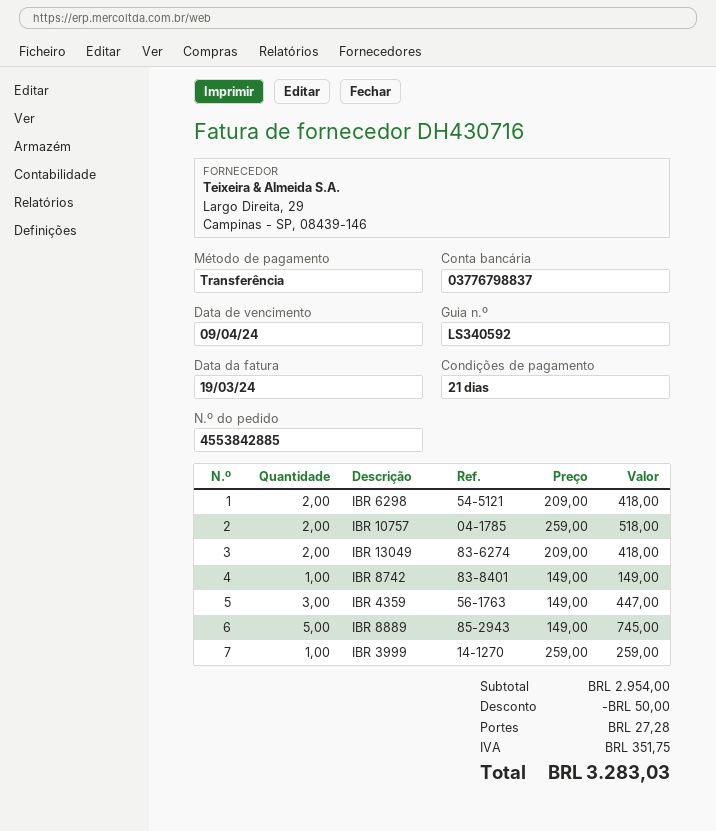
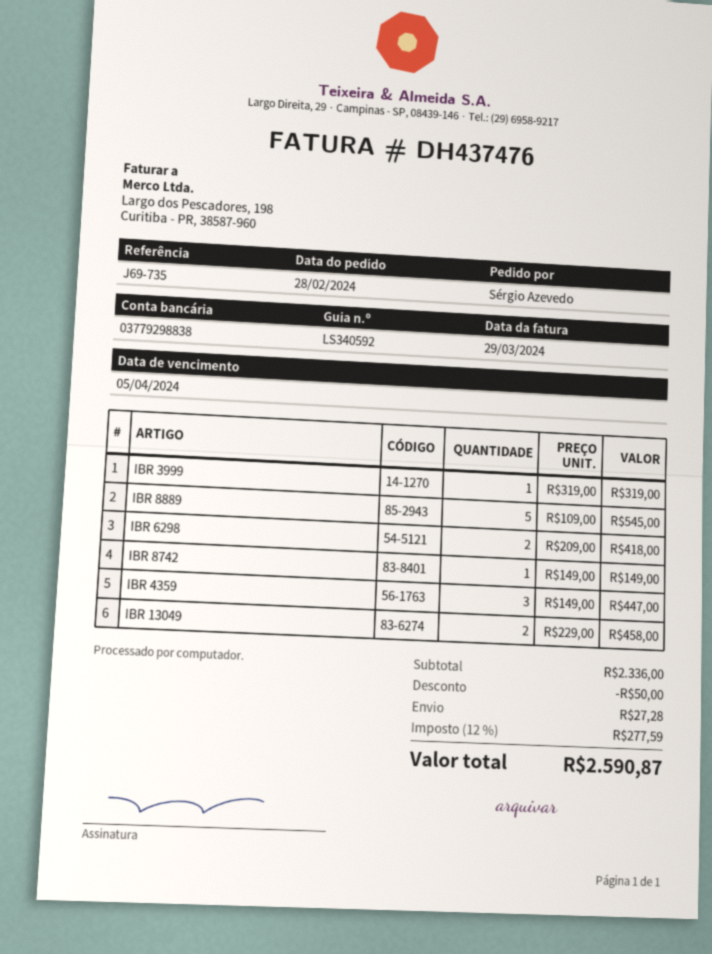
invoice number: DH430716 -> DH437476
invoice date: 2024-03-19 -> 2024-03-29
due date: 2024-04-09 -> 2024-04-05
bank account: 03776798837 -> 03779298838
IBR 10757: 2 x 259.00 = 518.00 -> none
IBR 13049: 2 x 209.00 = 418.00 -> 2 x 229.00 = 458.00
IBR 8889: 5 x 149.00 = 745.00 -> 5 x 109.00 = 545.00
IBR 3999: 1 x 259.00 = 259.00 -> 1 x 319.00 = 319.00
subtotal: 2954.00 -> 2336.00
tax: 351.75 -> 277.59
total: 3283.03 -> 2590.87

